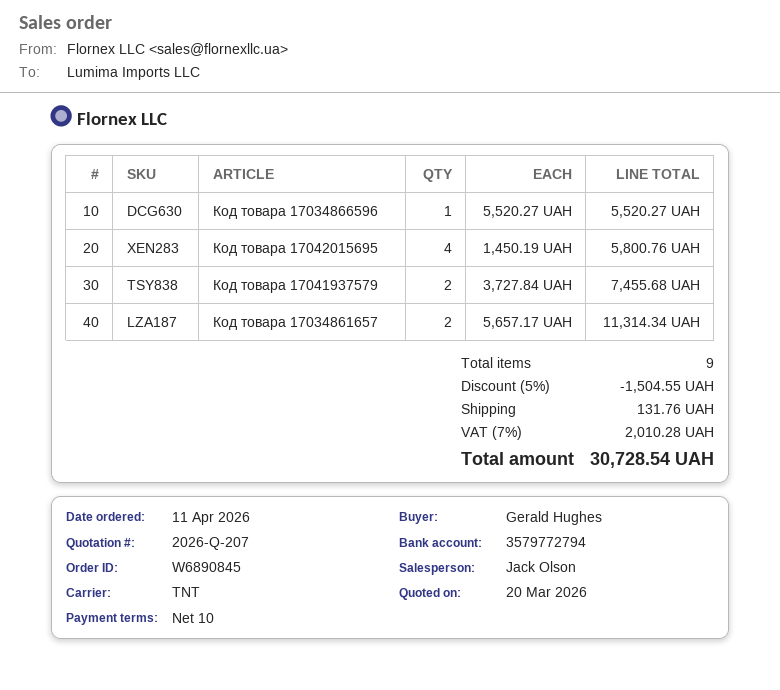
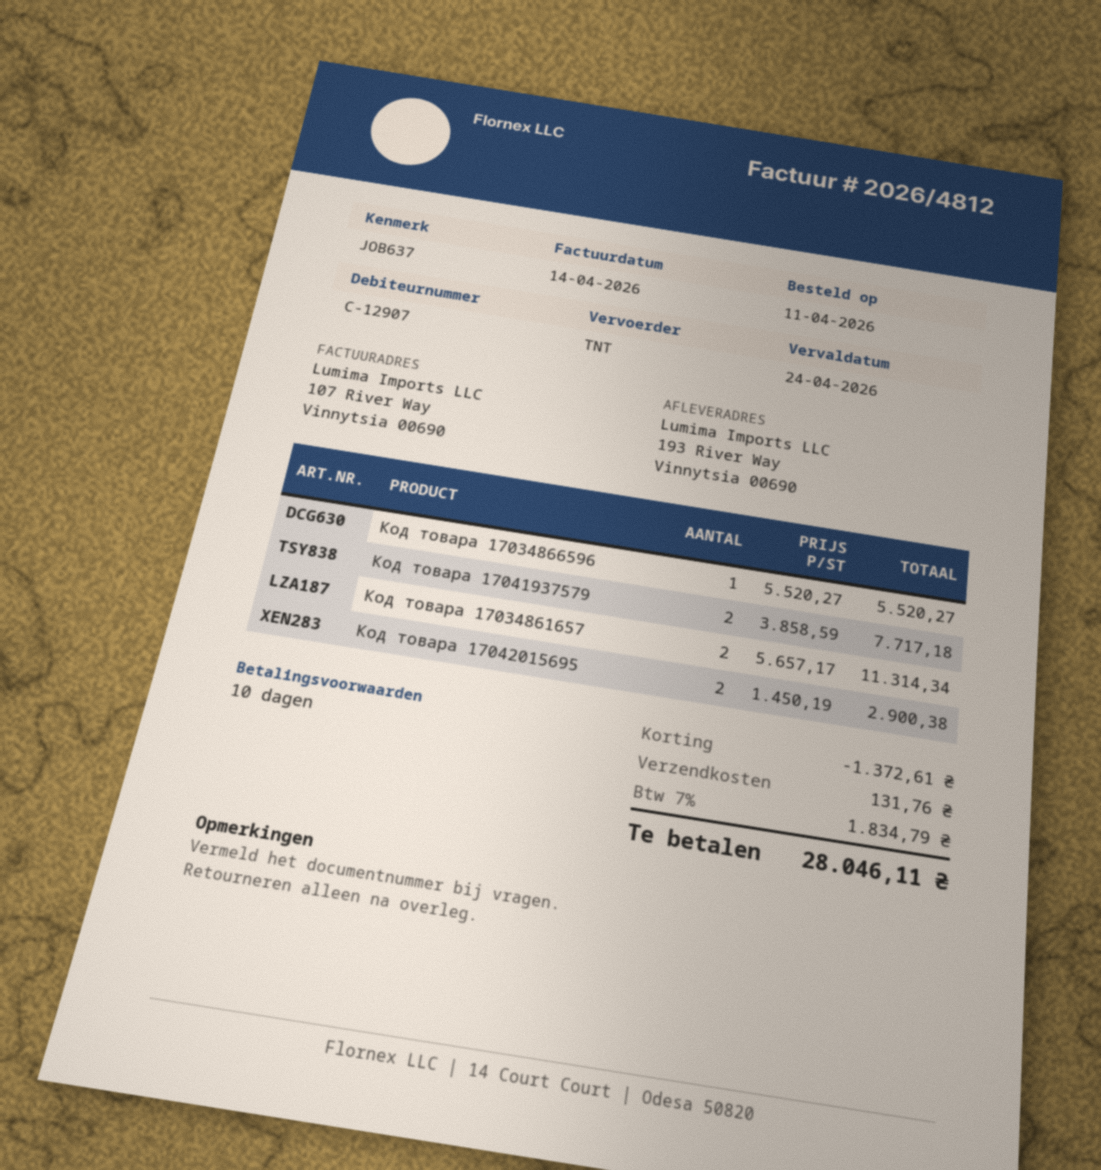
Код товара 17042015695: 4 x 1450.19 = 5800.76 -> 2 x 1450.19 = 2900.38
Код товара 17041937579: 2 x 3727.84 = 7455.68 -> 2 x 3858.59 = 7717.18
discount: 1504.55 -> 1372.61
tax: 7% = 2010.28 -> 7% = 1834.79
total: 30728.54 -> 28046.11

